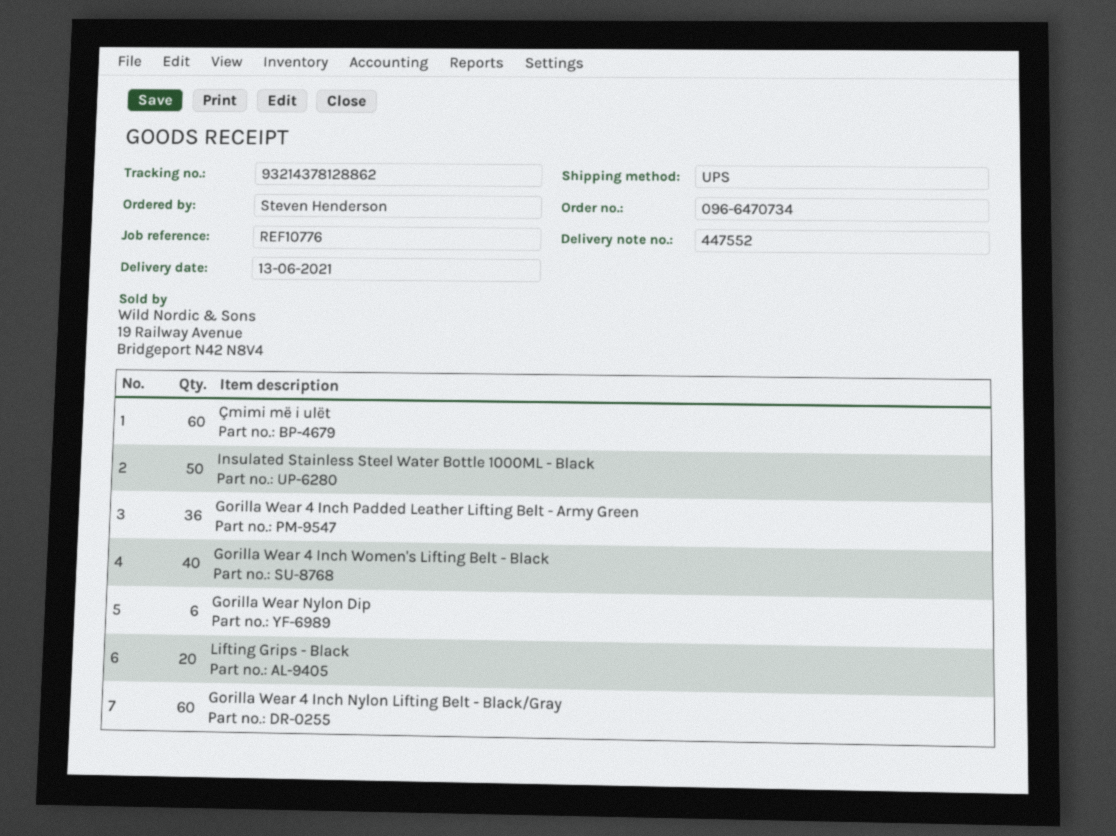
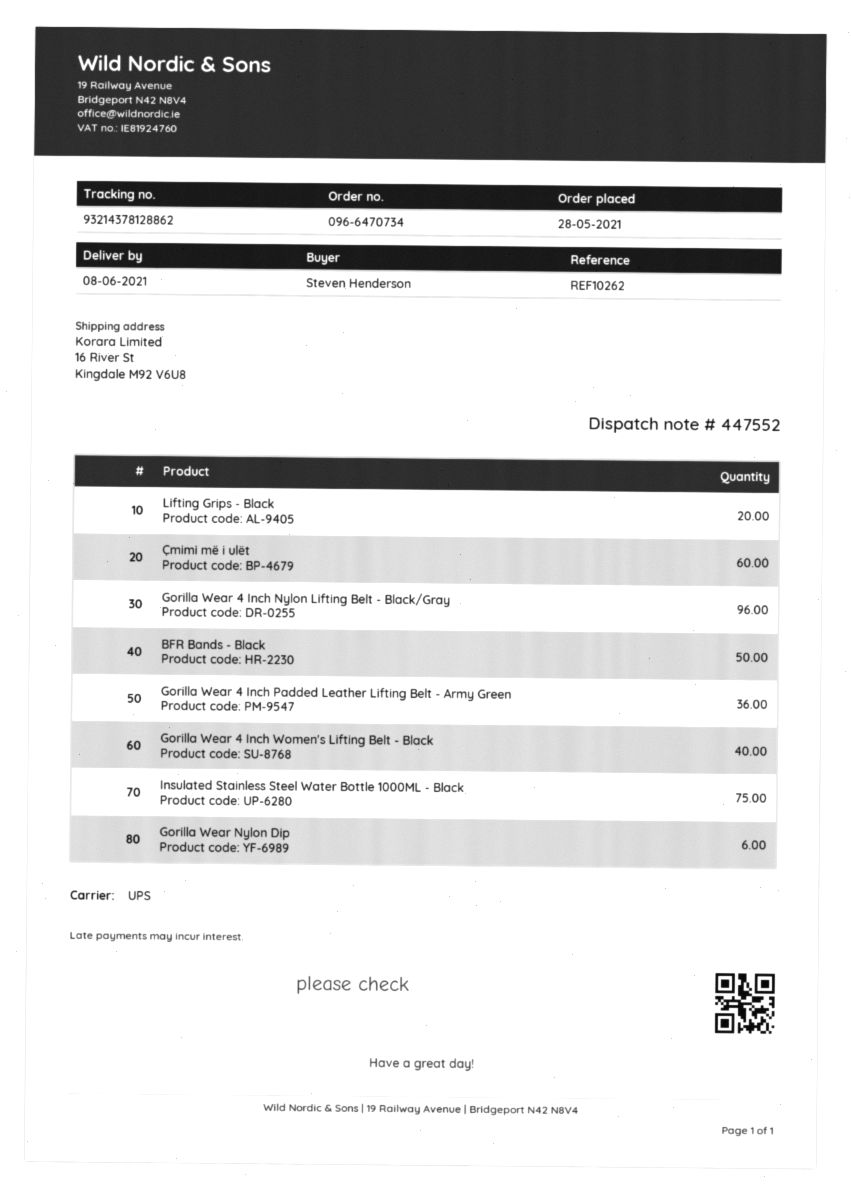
delivery date: 2021-06-13 -> 2021-06-08
reference: REF10776 -> REF10262
Insulated Stainless Steel Water Bottle 1000ML - Black: 50 -> 75
Gorilla Wear 4 Inch Nylon Lifting Belt - Black/Gray: 60 -> 96
BFR Bands - Black: none -> 50

